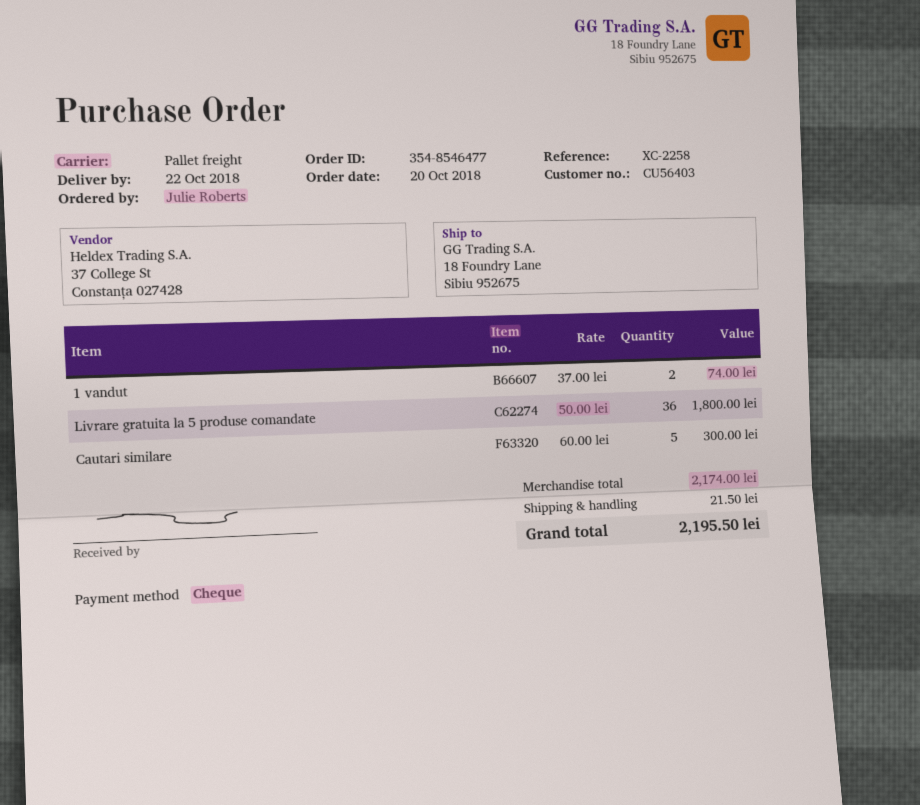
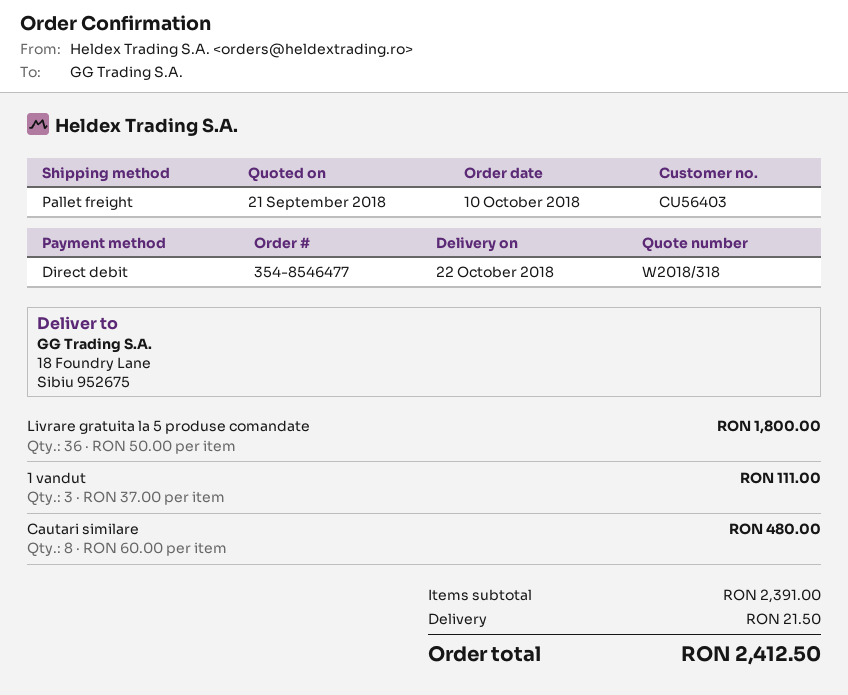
order date: 2018-10-20 -> 2018-10-10
payment method: cheque -> direct debit
1 vandut: 2 x 37.00 = 74.00 -> 3 x 37.00 = 111.00
Cautari similare: 5 x 60.00 = 300.00 -> 8 x 60.00 = 480.00
subtotal: 2174.00 -> 2391.00
total: 2195.50 -> 2412.50

